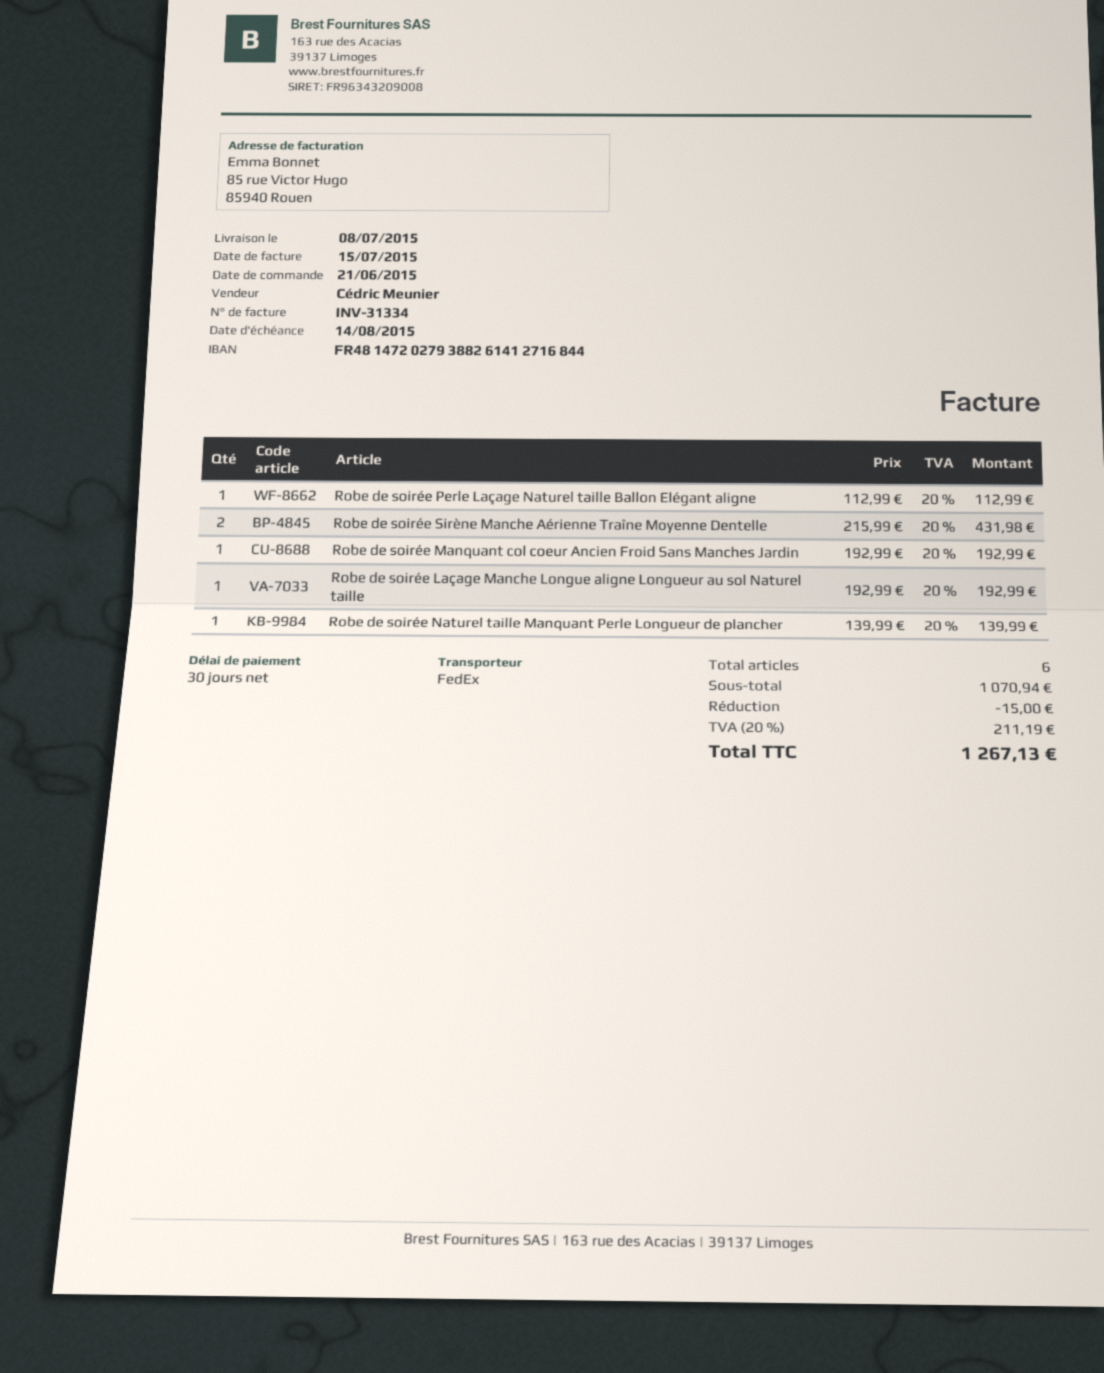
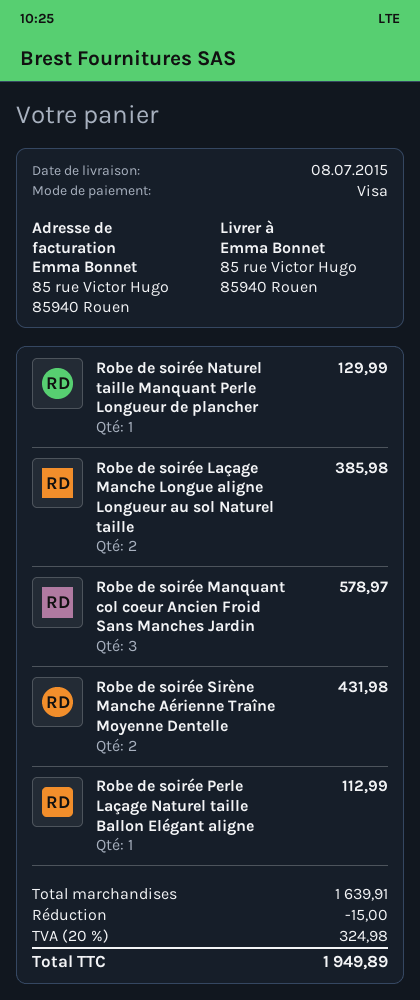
Robe de soirée Manquant col coeur Ancien Froid Sans Manches Jardin: 1 for 192.99 -> 3 for 578.97
Robe de soirée Laçage Manche Longue aligne Longueur au sol Naturel taille: 1 for 192.99 -> 2 for 385.98
Robe de soirée Naturel taille Manquant Perle Longueur de plancher: 1 for 139.99 -> 1 for 129.99
subtotal: 1070.94 -> 1639.91
tax: 20% = 211.19 -> 20% = 324.98
total: 1267.13 -> 1949.89

